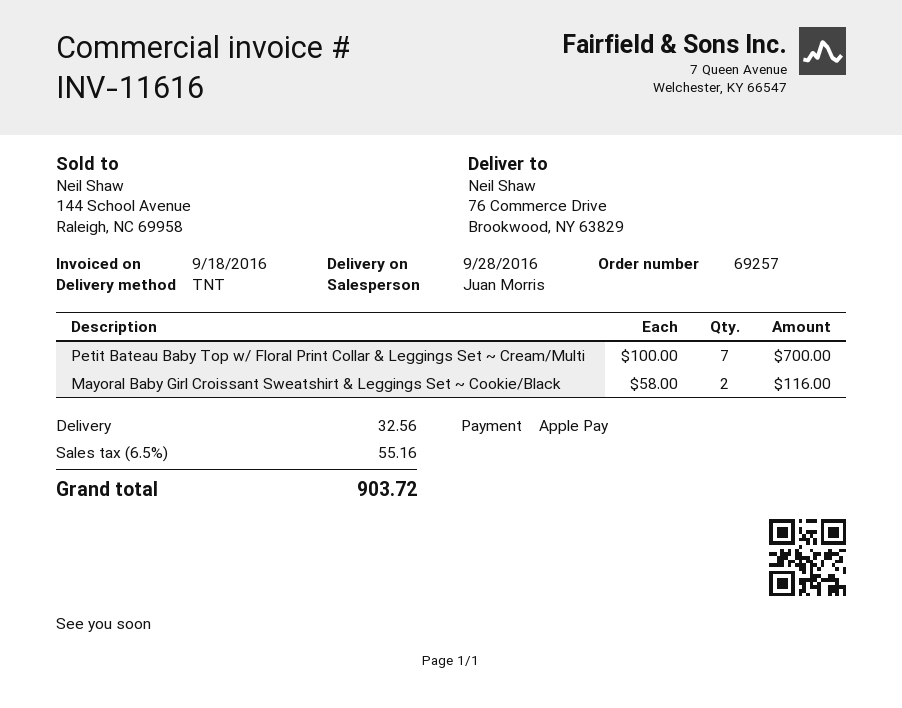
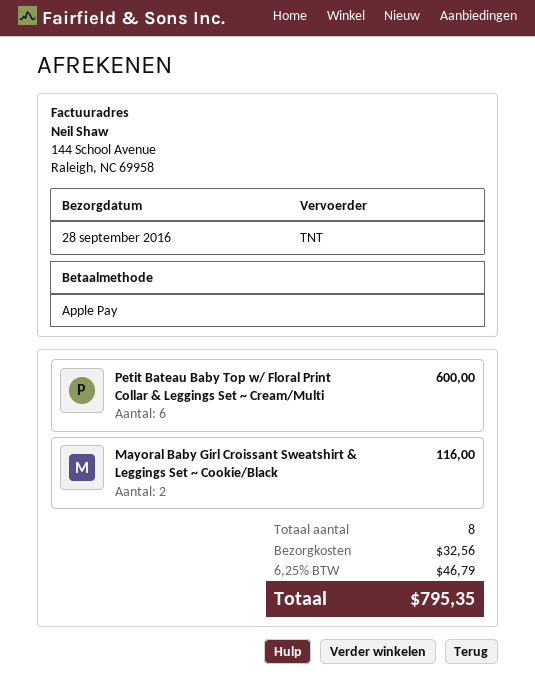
Petit Bateau Baby Top w/ Floral Print Collar & Leggings Set ~ Cream/Multi: 7 for 700.00 -> 6 for 600.00
tax: 6.5% = 55.16 -> 6.25% = 46.79
total: 903.72 -> 795.35

